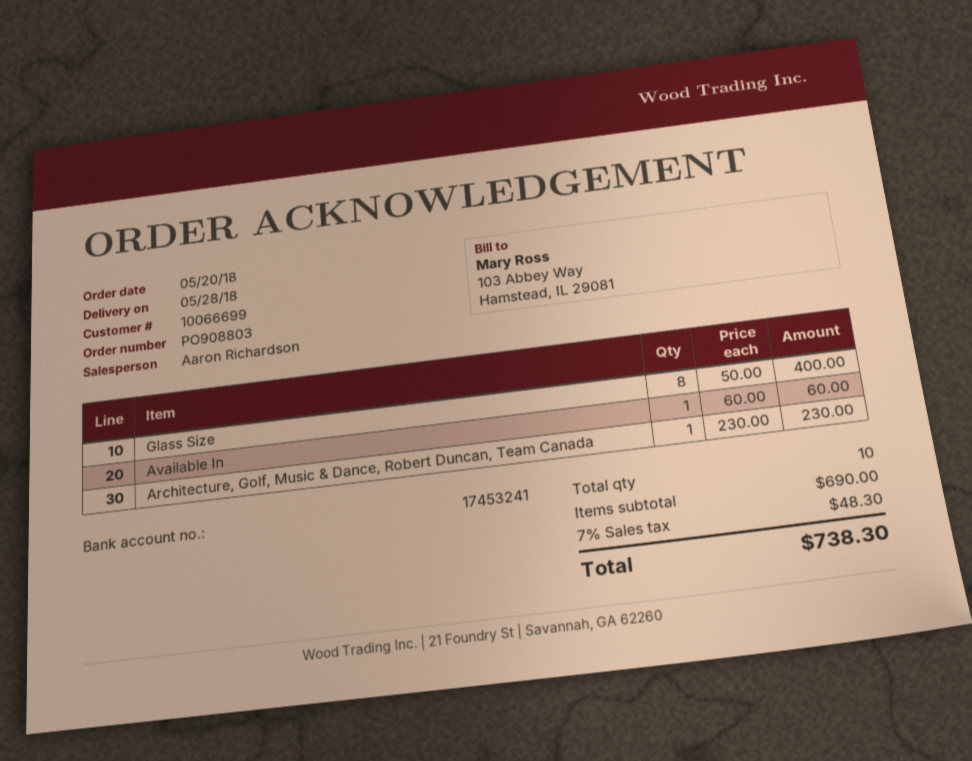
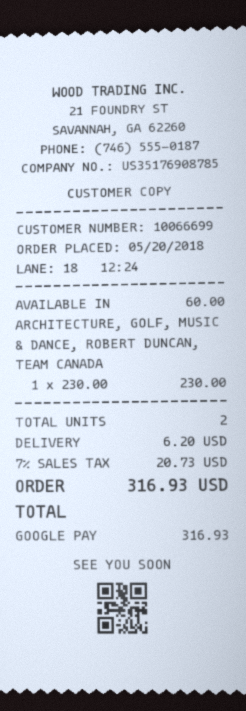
Glass Size: 8 x 50.00 = 400.00 -> none
total quantity: 10 -> 2
shipping: none -> 6.20
tax: 7% = 48.30 -> 7% = 20.73
total: 738.30 -> 316.93

